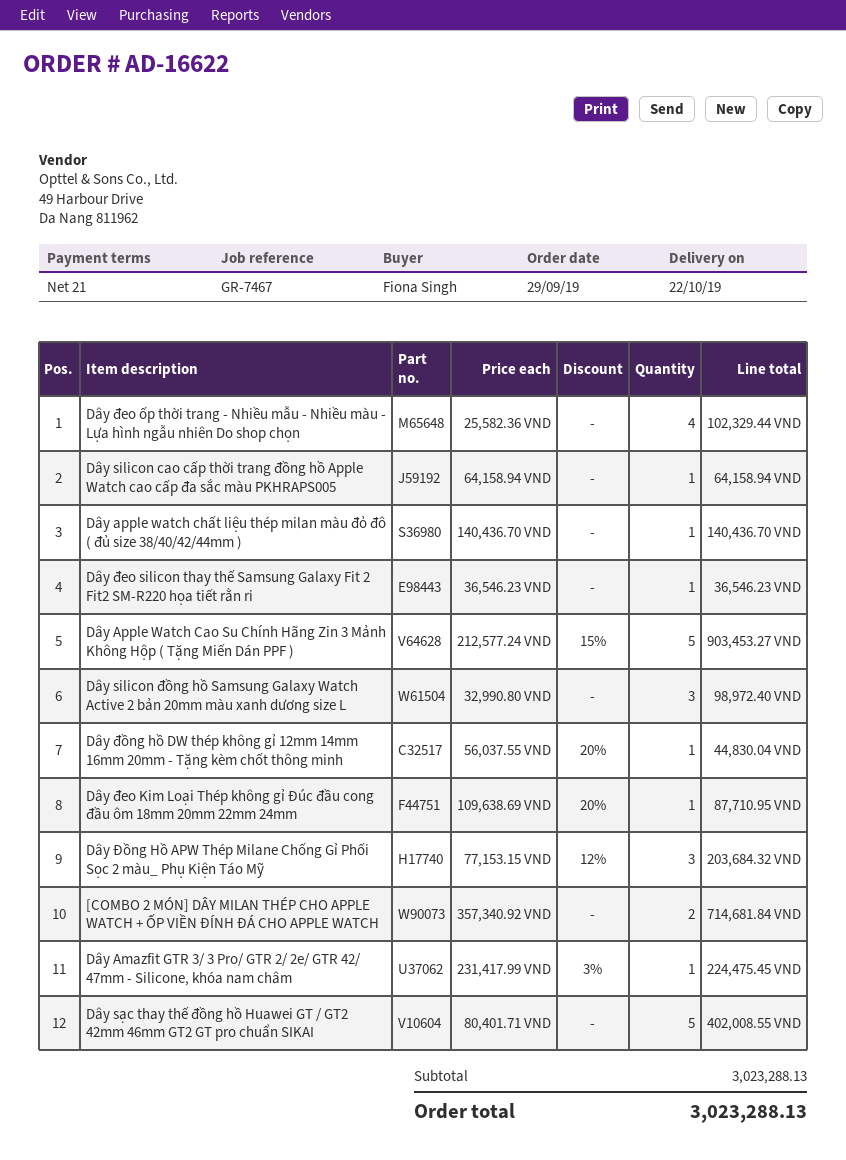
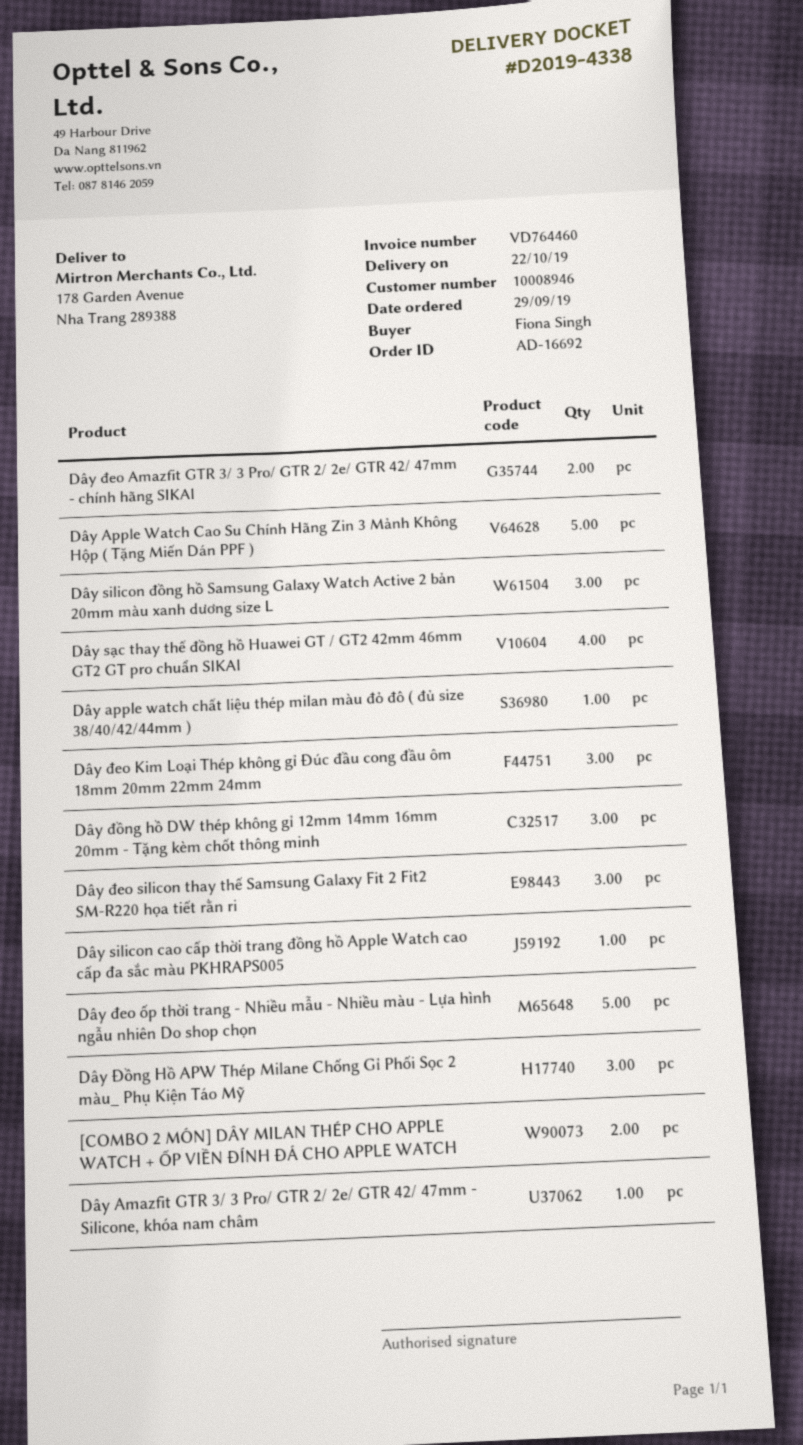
order number: AD-16622 -> AD-16692
Dây đeo ốp thời trang - Nhiều mẫu - Nhiều màu - Lựa hình ngẫu nhiên Do shop chọn: 4 -> 5
Dây đeo silicon thay thế Samsung Galaxy Fit 2 Fit2 SM-R220 họa tiết rằn ri: 1 -> 3
Dây đồng hồ DW thép không gỉ 12mm 14mm 16mm 20mm - Tặng kèm chốt thông minh: 1 -> 3
Dây đeo Kim Loại Thép không gỉ Đúc đầu cong đầu ôm 18mm 20mm 22mm 24mm: 1 -> 3
Dây sạc thay thế đồng hồ Huawei GT / GT2 42mm 46mm GT2 GT pro chuẩn SIKAI: 5 -> 4
Dây đeo Amazfit GTR 3/ 3 Pro/ GTR 2/ 2e/ GTR 42/ 47mm - chính hãng SIKAI: none -> 2

